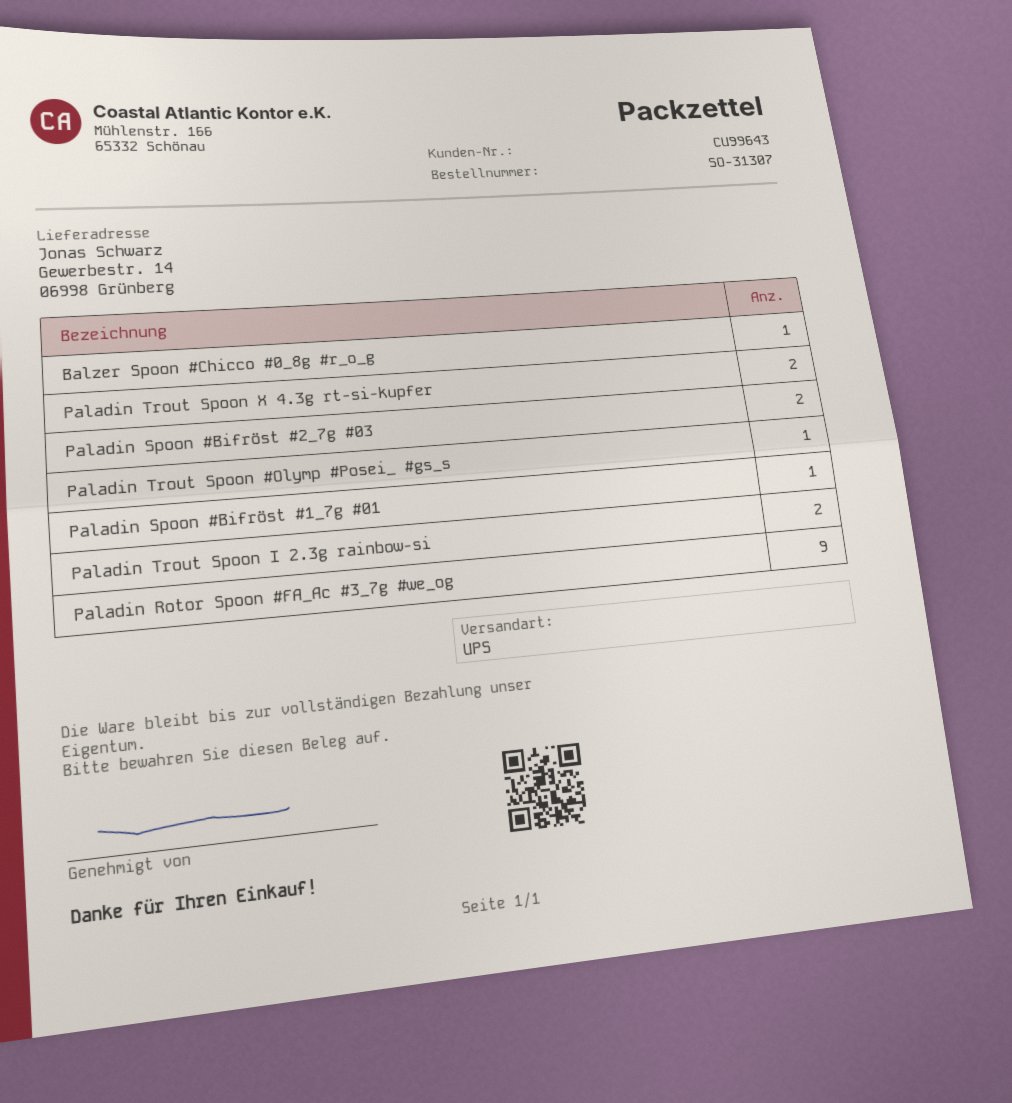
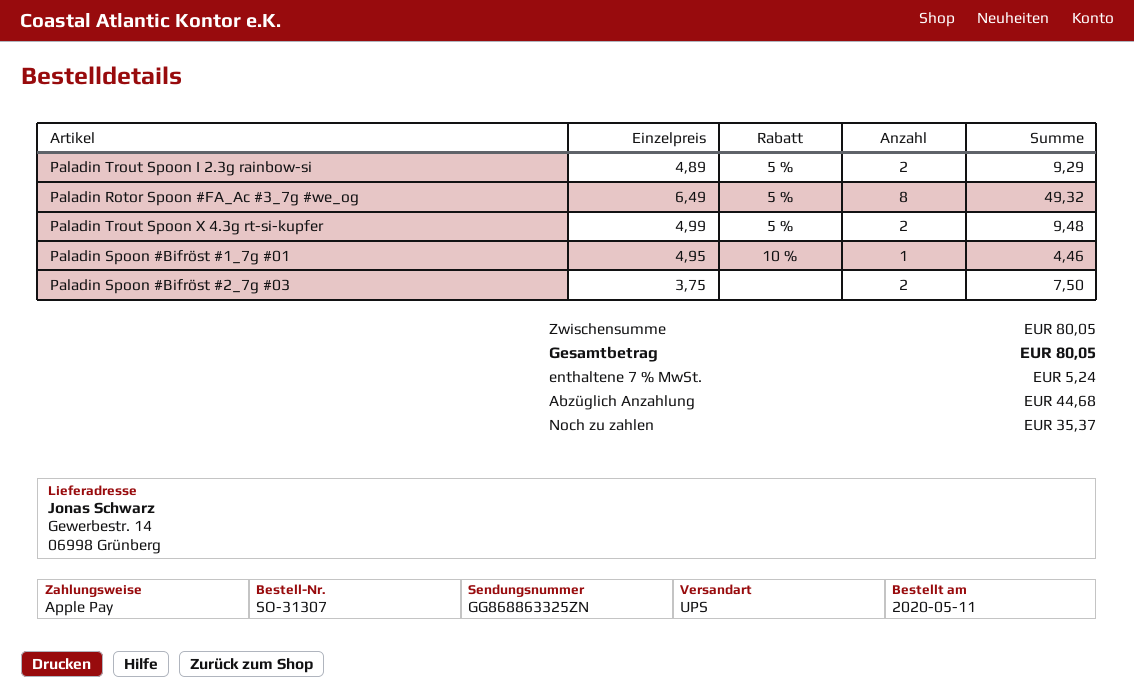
Balzer Spoon #Chicco #0_8g #r_o_g: 1 -> none
Paladin Trout Spoon #Olymp #Posei_ #gs_s: 1 -> none
Paladin Rotor Spoon #FA_Ac #3_7g #we_og: 9 -> 8

